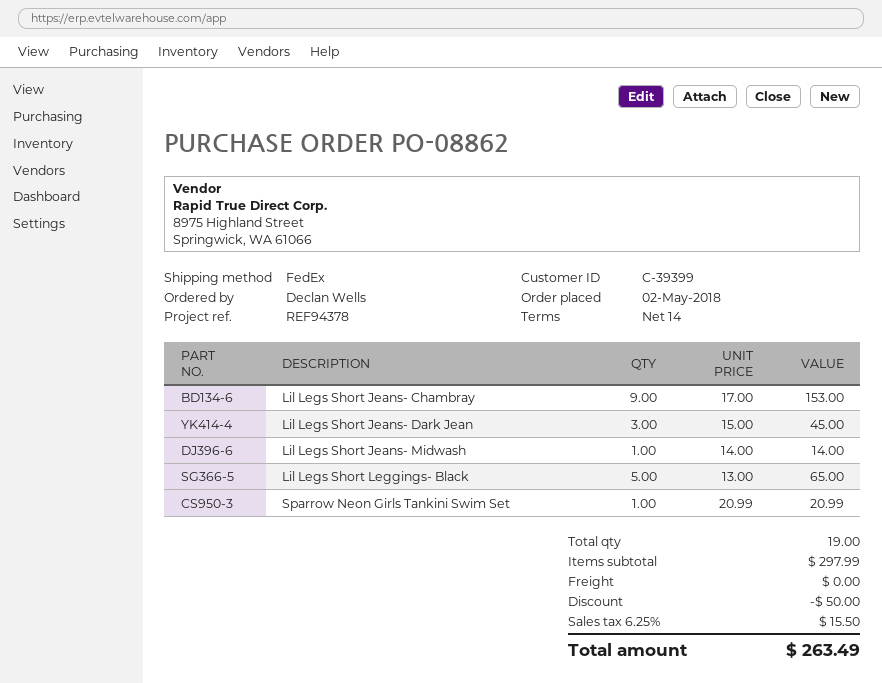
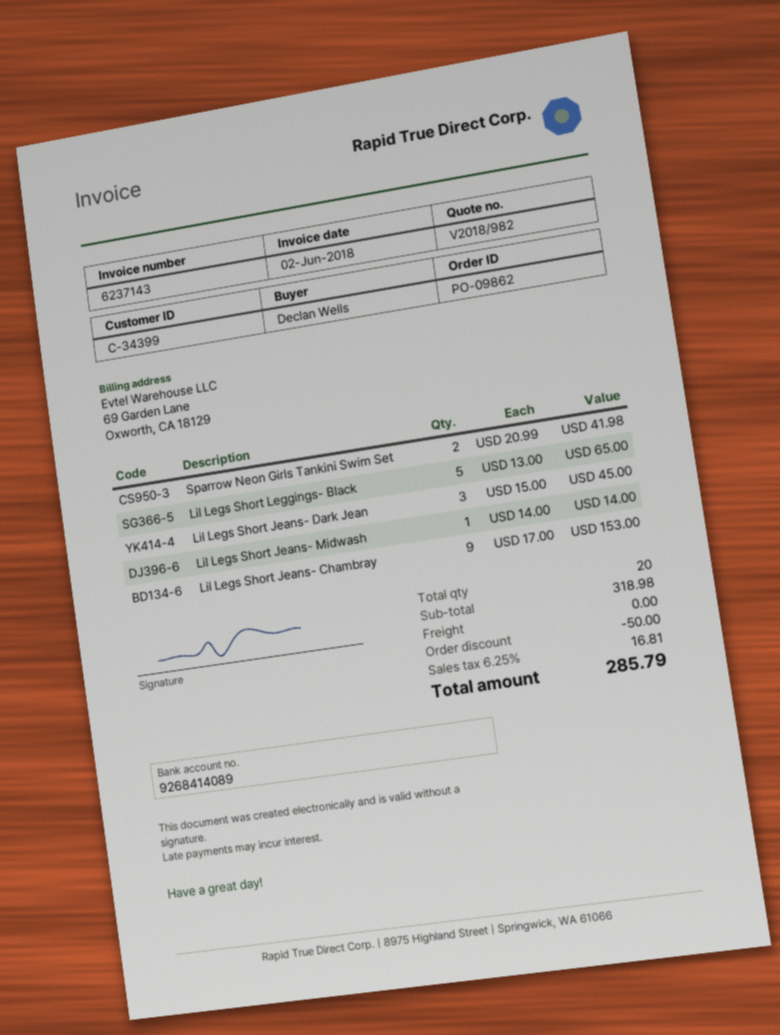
order number: PO-08862 -> PO-09862
customer number: C-39399 -> C-34399
Sparrow Neon Girls Tankini Swim Set: 1 x 20.99 = 20.99 -> 2 x 20.99 = 41.98
total quantity: 19 -> 20
subtotal: 297.99 -> 318.98
tax: 6.25% = 15.50 -> 6.25% = 16.81
total: 263.49 -> 285.79

